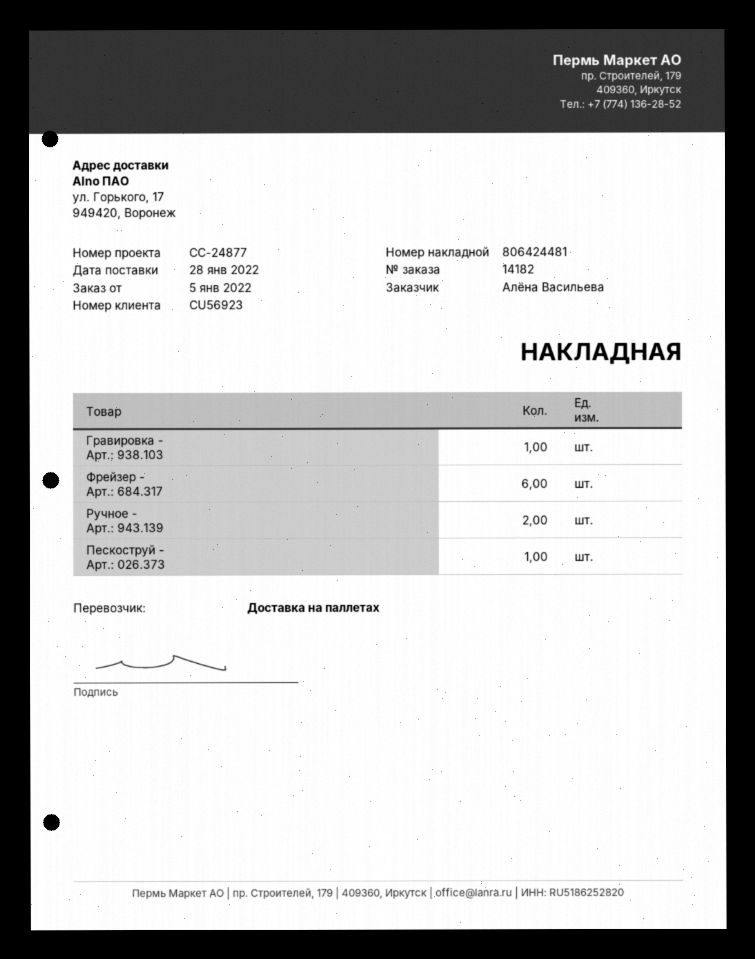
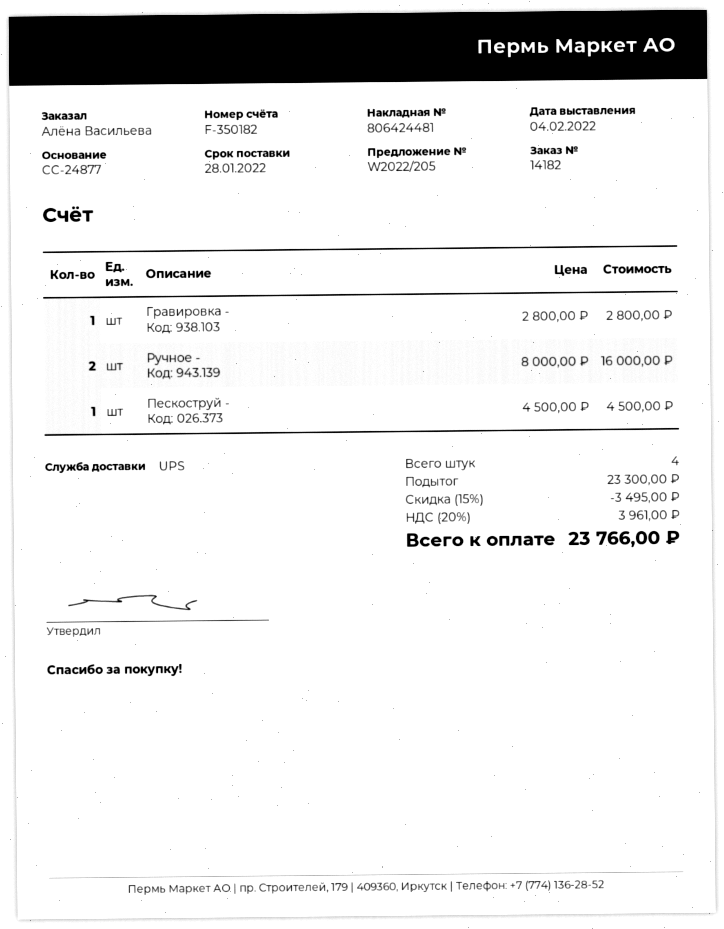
shipping method: pallet freight -> UPS
Фрейзер -: 6 -> none

